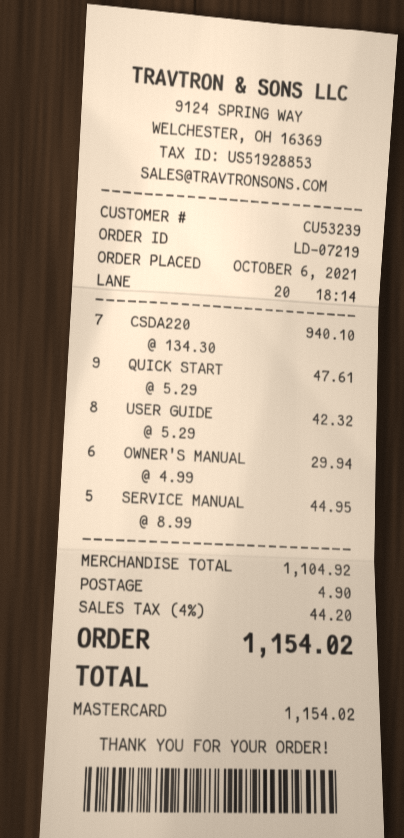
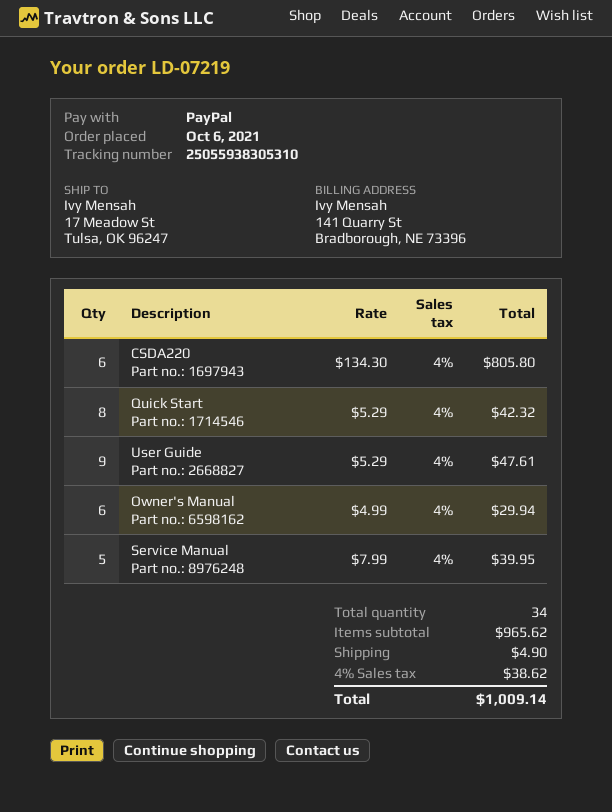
payment method: Mastercard -> PayPal
CSDA220: 7 x 134.30 = 940.10 -> 6 x 134.30 = 805.80
QUICK START: 9 x 5.29 = 47.61 -> 8 x 5.29 = 42.32
USER GUIDE: 8 x 5.29 = 42.32 -> 9 x 5.29 = 47.61
SERVICE MANUAL: 5 x 8.99 = 44.95 -> 5 x 7.99 = 39.95
subtotal: 1104.92 -> 965.62
tax: 4% = 44.20 -> 4% = 38.62
total: 1154.02 -> 1009.14

